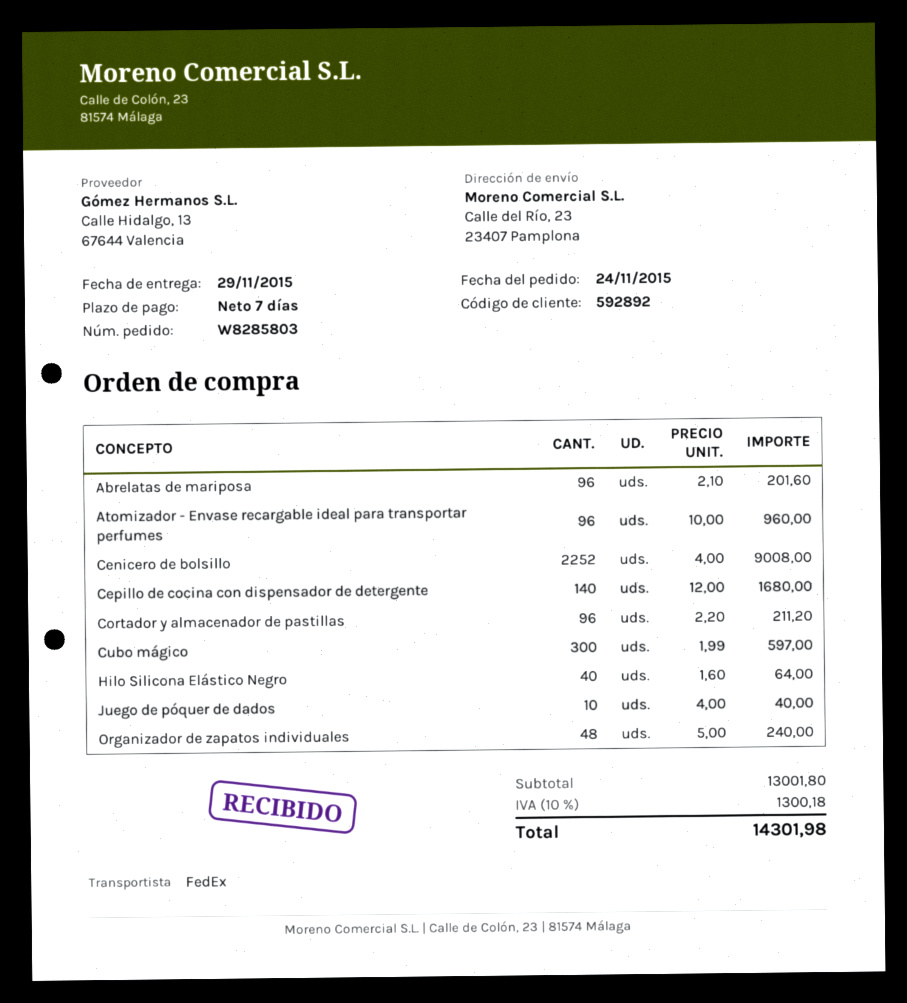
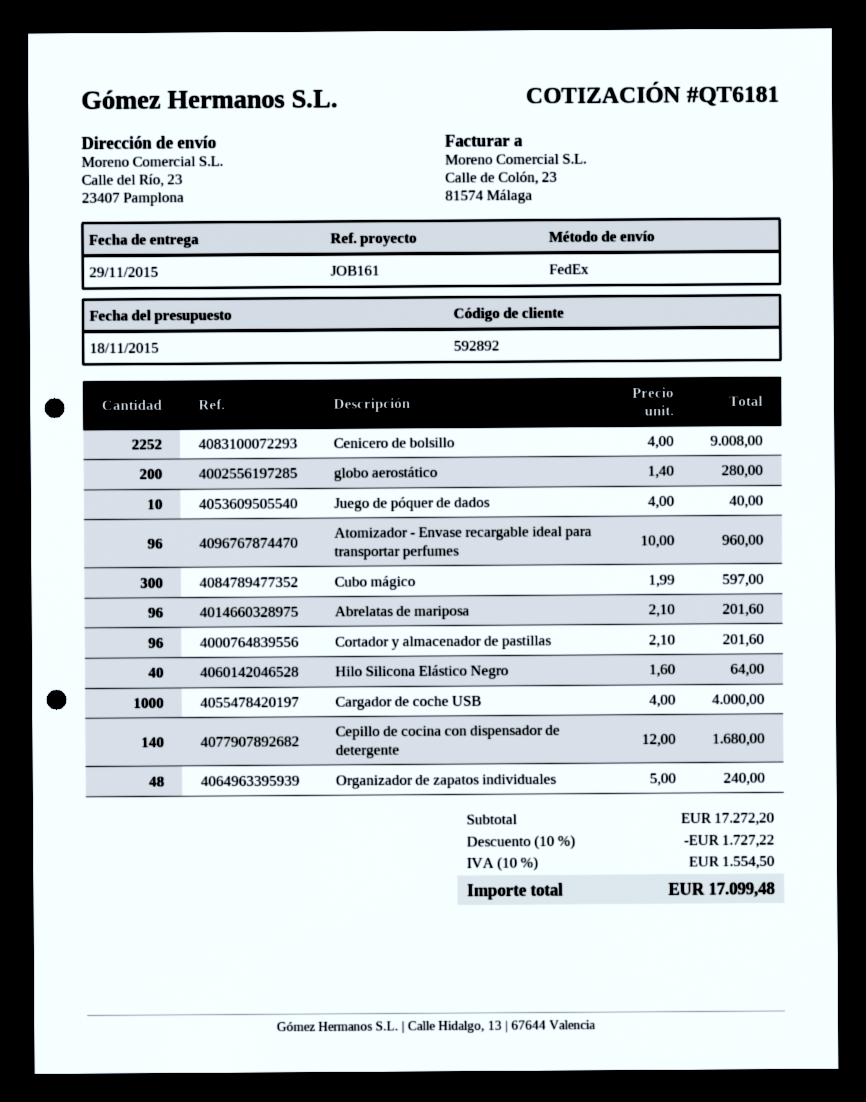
Cortador y almacenador de pastillas: 96 x 2.20 = 211.20 -> 96 x 2.10 = 201.60
globo aerostático: none -> 200 x 1.40 = 280.00
Cargador de coche USB: none -> 1000 x 4.00 = 4000.00
subtotal: 13001.80 -> 17272.20
discount: none -> 10% = 1727.22
tax: 10% = 1300.18 -> 10% = 1554.50
total: 14301.98 -> 17099.48

